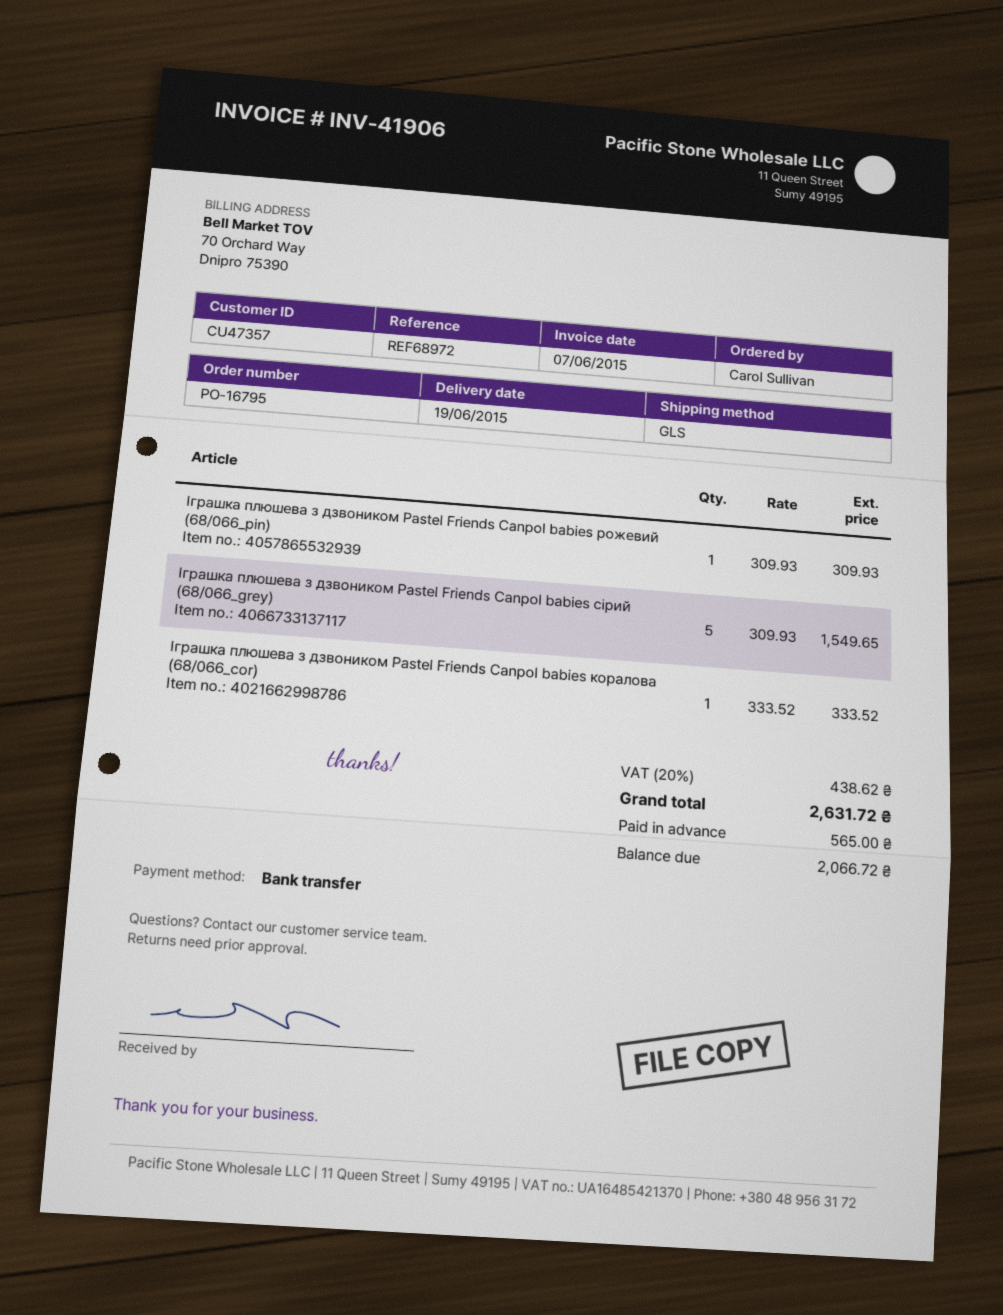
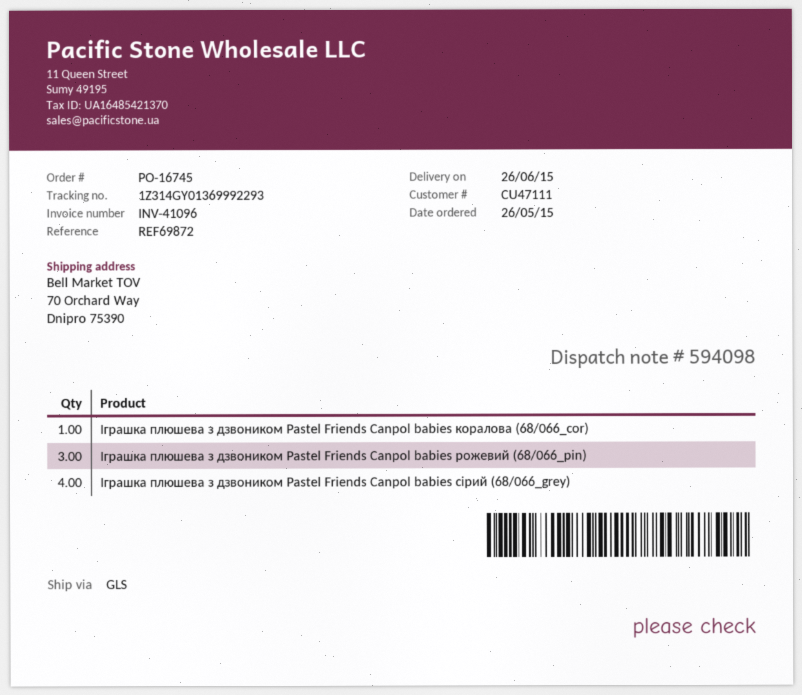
order number: PO-16795 -> PO-16745
delivery date: 2015-06-19 -> 2015-06-26
invoice number: INV-41906 -> INV-41096
customer number: CU47357 -> CU47111
reference: REF68972 -> REF69872
Іграшка плюшева з дзвоником Pastel Friends Canpol babies рожевий (68/066_pin): 1 -> 3
Іграшка плюшева з дзвоником Pastel Friends Canpol babies сірий (68/066_grey): 5 -> 4

